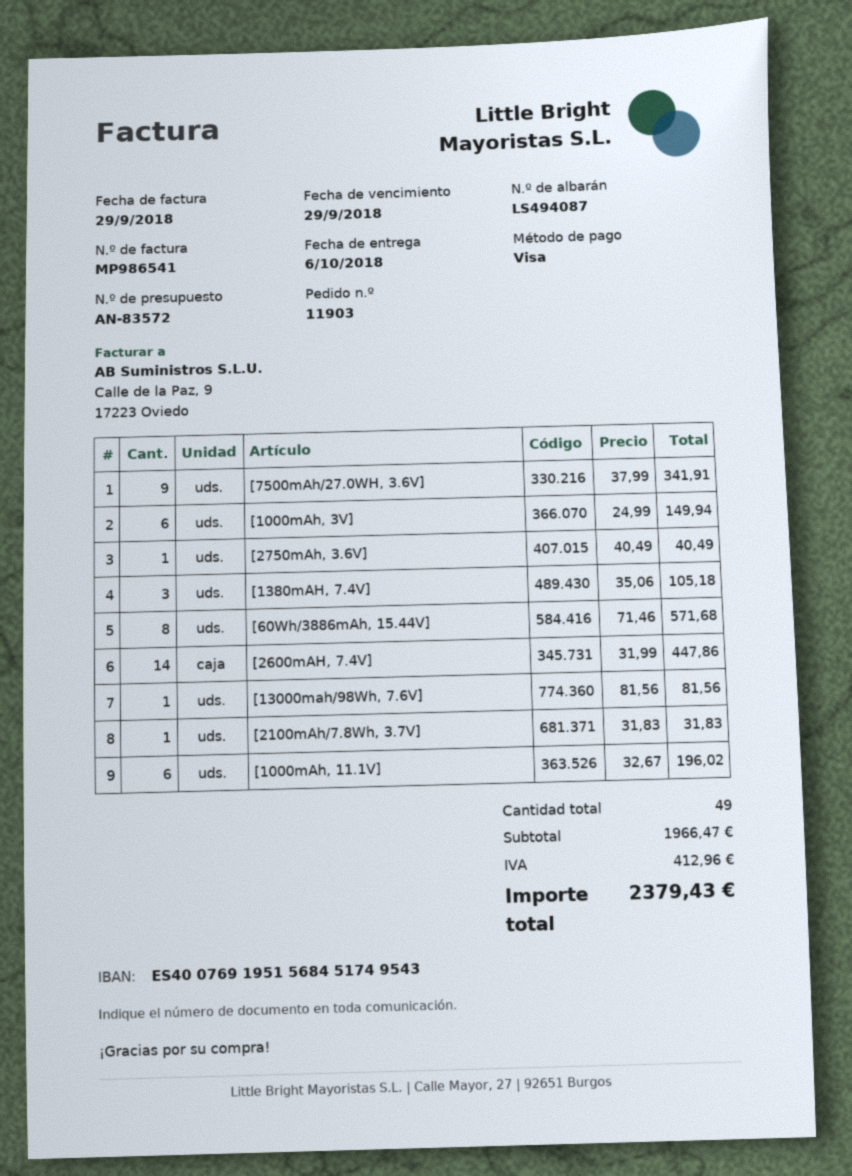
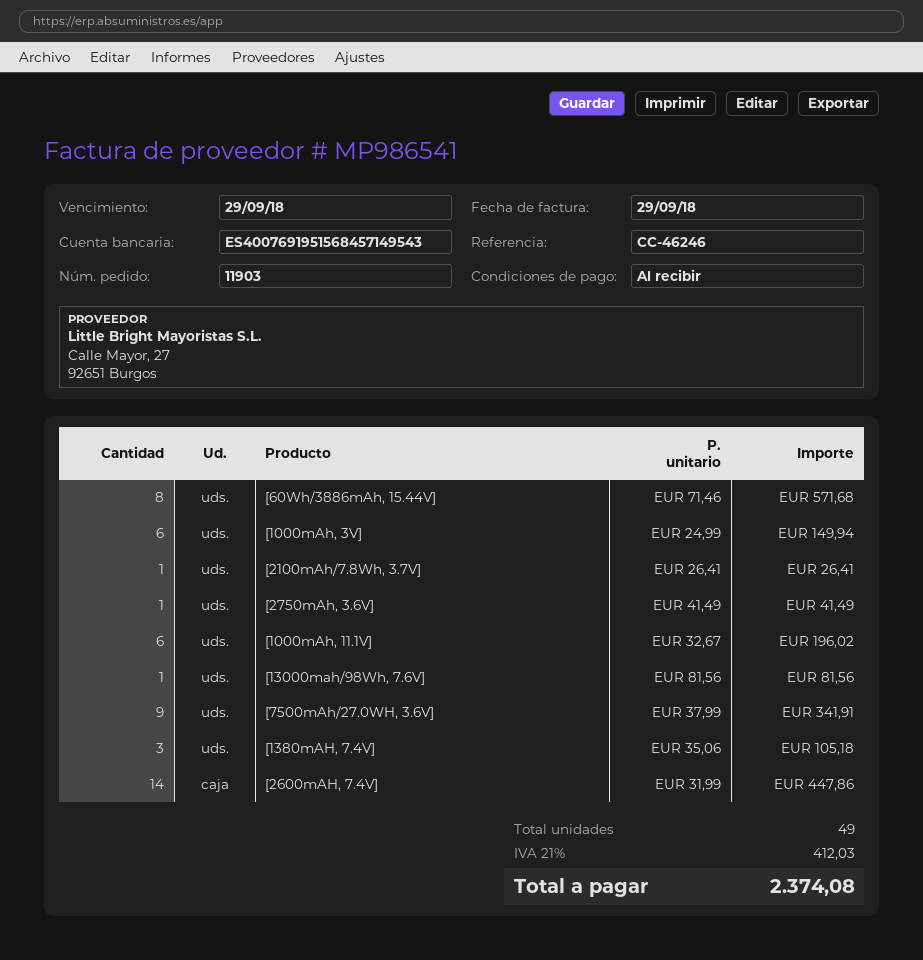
bank account: ES4007691951568451749543 -> ES4007691951568457149543
[2750mAh, 3.6V]: 1 x 40.49 = 40.49 -> 1 x 41.49 = 41.49
[2100mAh/7.8Wh, 3.7V]: 1 x 31.83 = 31.83 -> 1 x 26.41 = 26.41
tax: 412.96 -> 412.03
total: 2379.43 -> 2374.08

